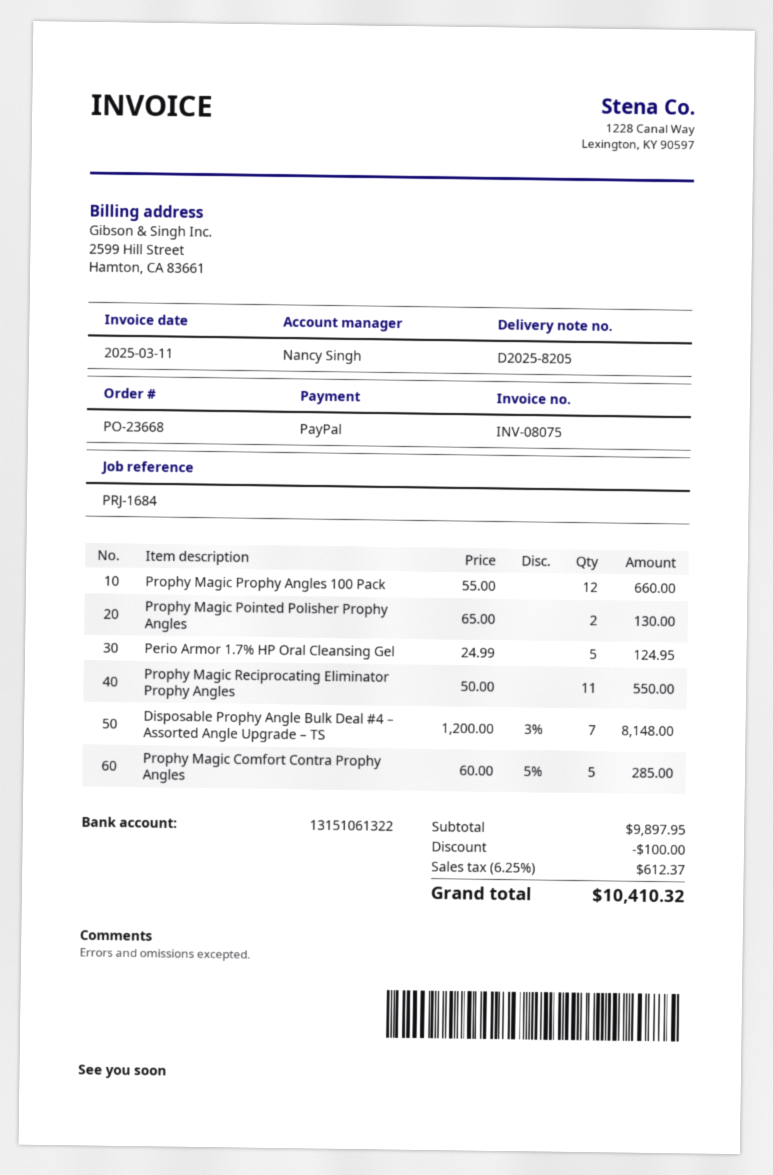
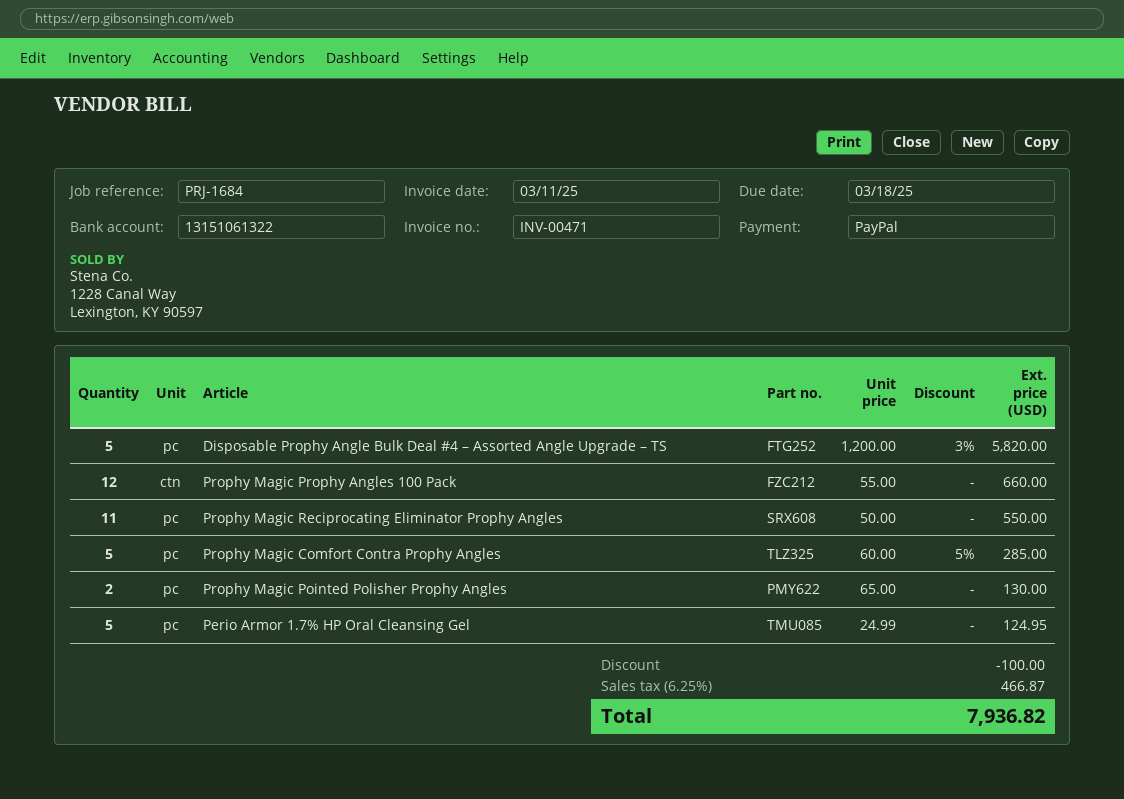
invoice number: INV-08075 -> INV-00471
Disposable Prophy Angle Bulk Deal #4 – Assorted Angle Upgrade – TS: 7 x 1200.00 - 3% = 8148.00 -> 5 x 1200.00 - 3% = 5820.00
tax: 6.25% = 612.37 -> 6.25% = 466.87
total: 10410.32 -> 7936.82

